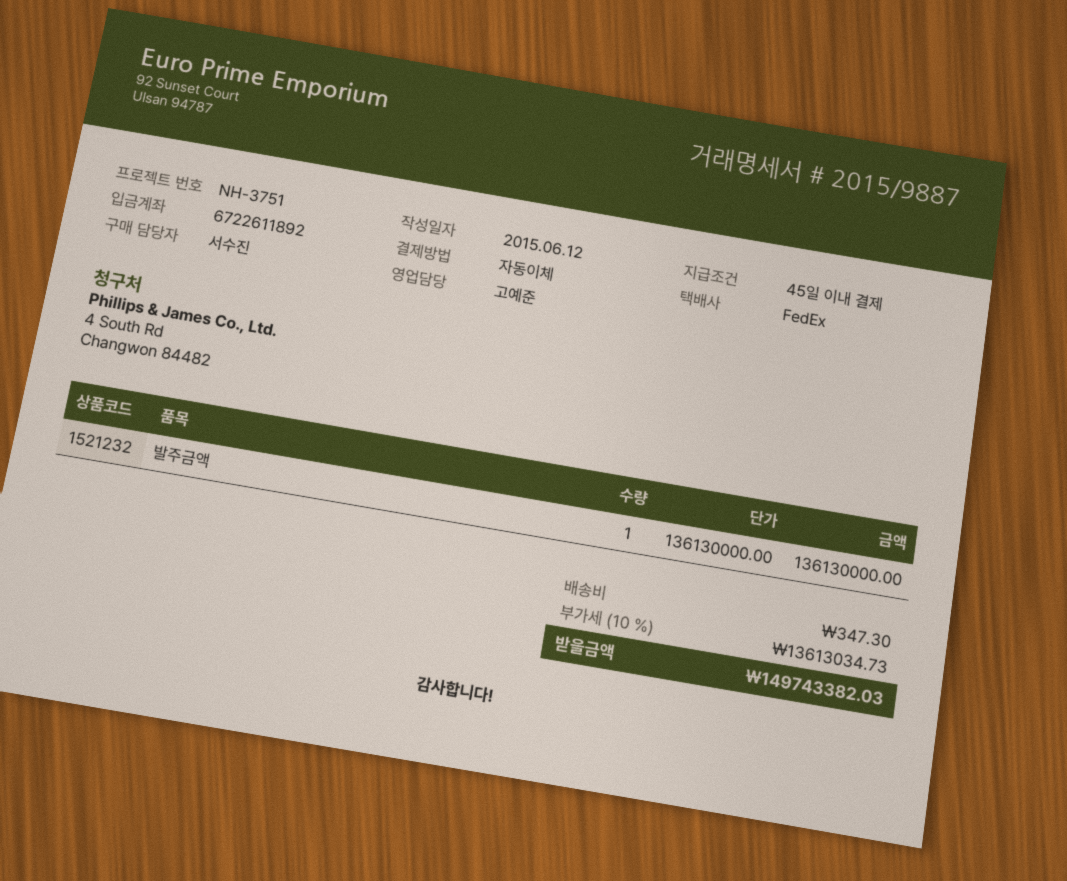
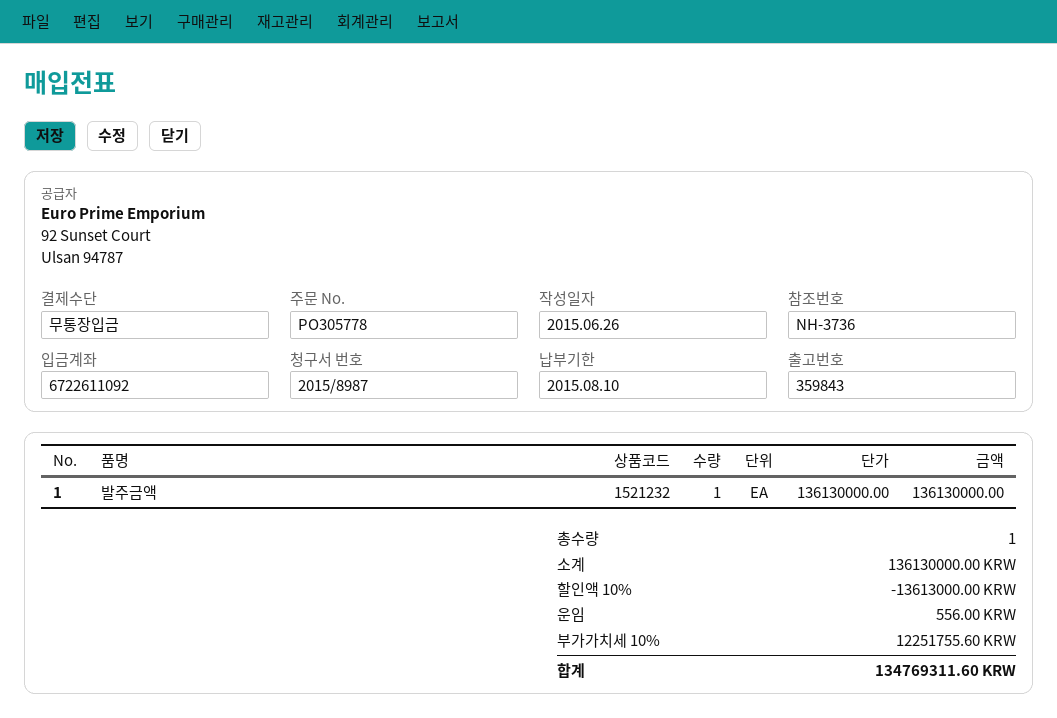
invoice number: 2015/9887 -> 2015/8987
invoice date: 2015-06-12 -> 2015-06-26
reference: NH-3751 -> NH-3736
payment method: direct debit -> bank transfer
bank account: 6722611892 -> 6722611092
discount: none -> 10% = 13613000.00
shipping: 347.30 -> 556.00
tax: 10% = 13613034.73 -> 10% = 12251755.60
total: 149743382.03 -> 134769311.60

